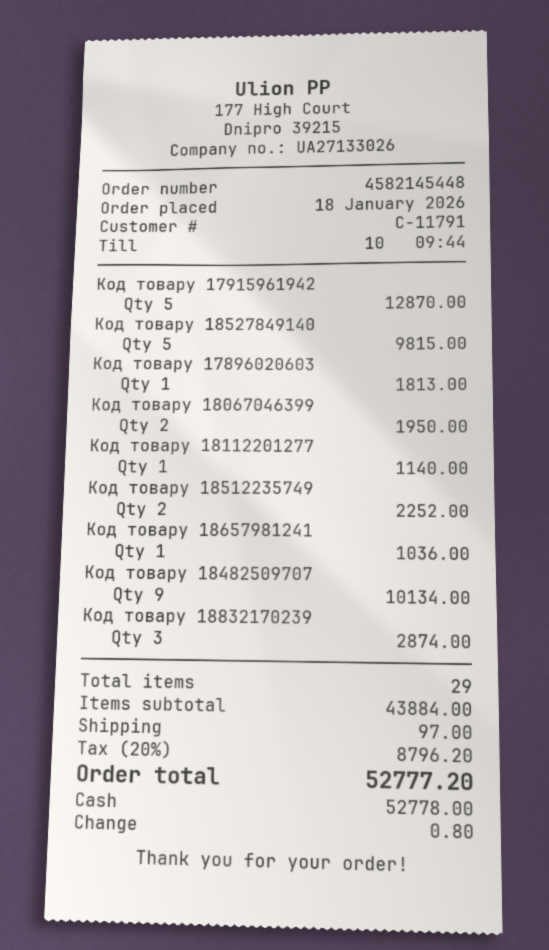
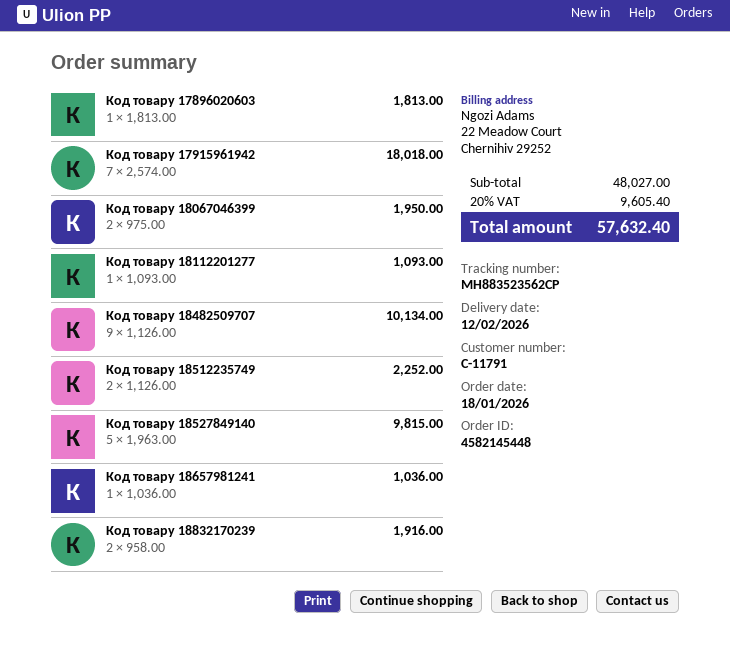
Код товару 17915961942: 5 for 12870.00 -> 7 for 18018.00
Код товару 18112201277: 1 for 1140.00 -> 1 for 1093.00
Код товару 18832170239: 3 for 2874.00 -> 2 for 1916.00
subtotal: 43884.00 -> 48027.00
shipping: 97.00 -> none
tax: 20% = 8796.20 -> 20% = 9605.40
total: 52777.20 -> 57632.40

